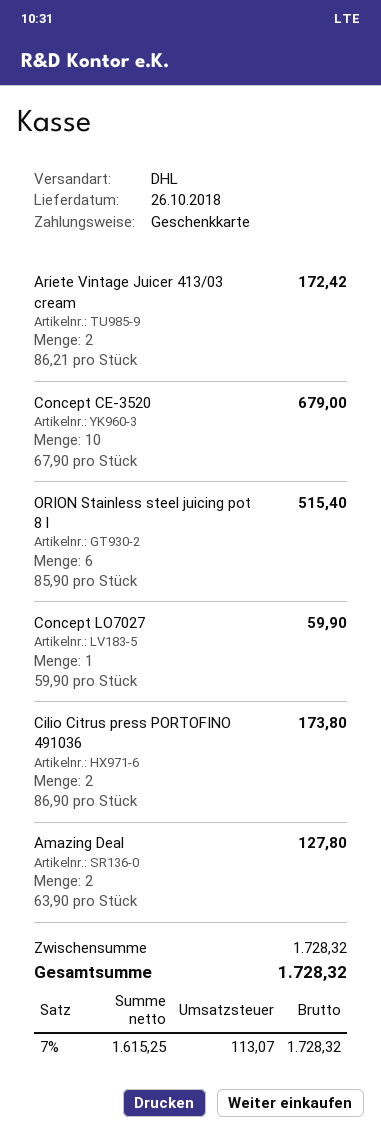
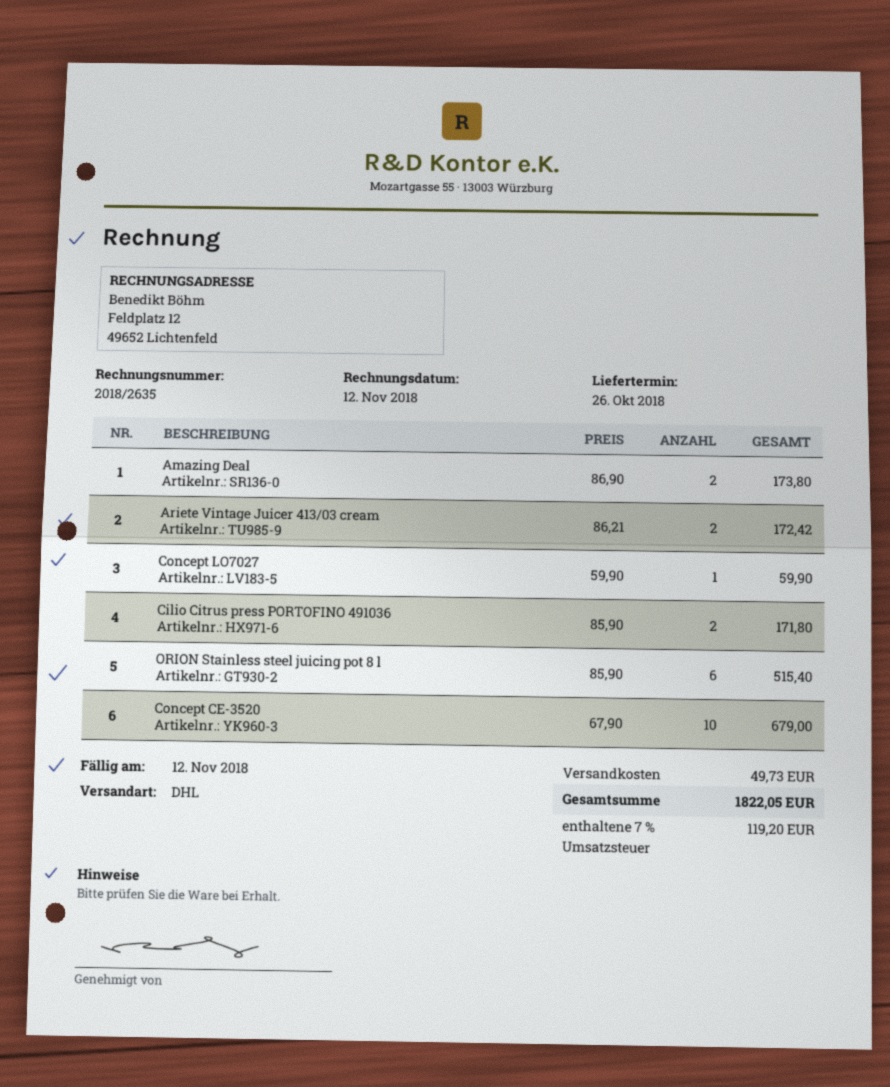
Cilio Citrus press PORTOFINO 491036: 2 x 86.90 = 173.80 -> 2 x 85.90 = 171.80
Amazing Deal: 2 x 63.90 = 127.80 -> 2 x 86.90 = 173.80
shipping: none -> 49.73
tax: 7% = 113.07 -> 7% = 119.20
total: 1728.32 -> 1822.05

